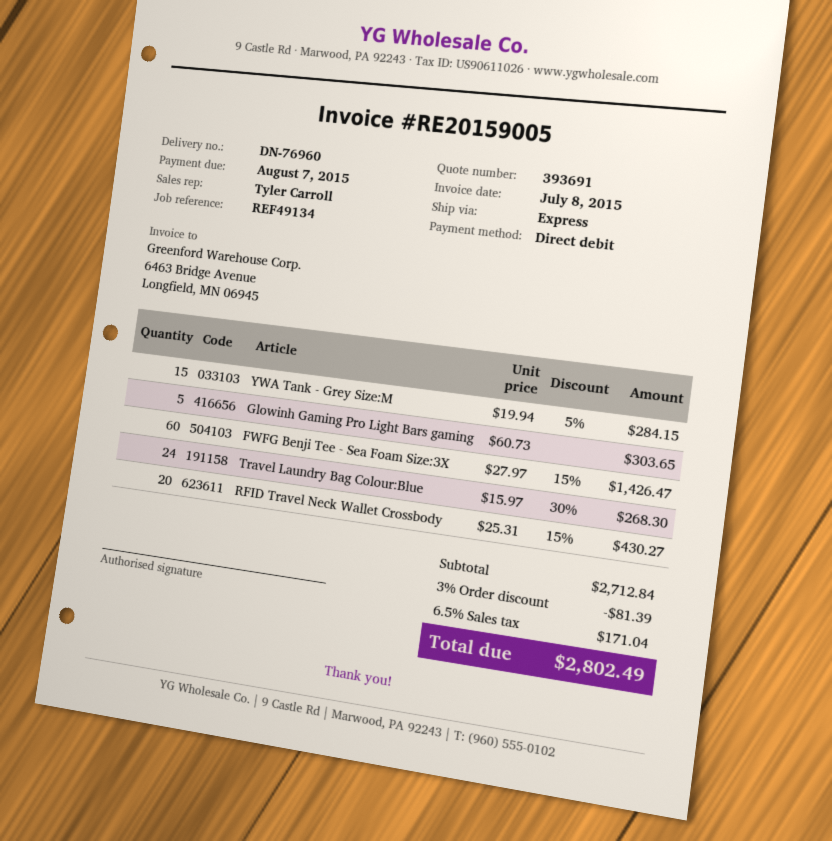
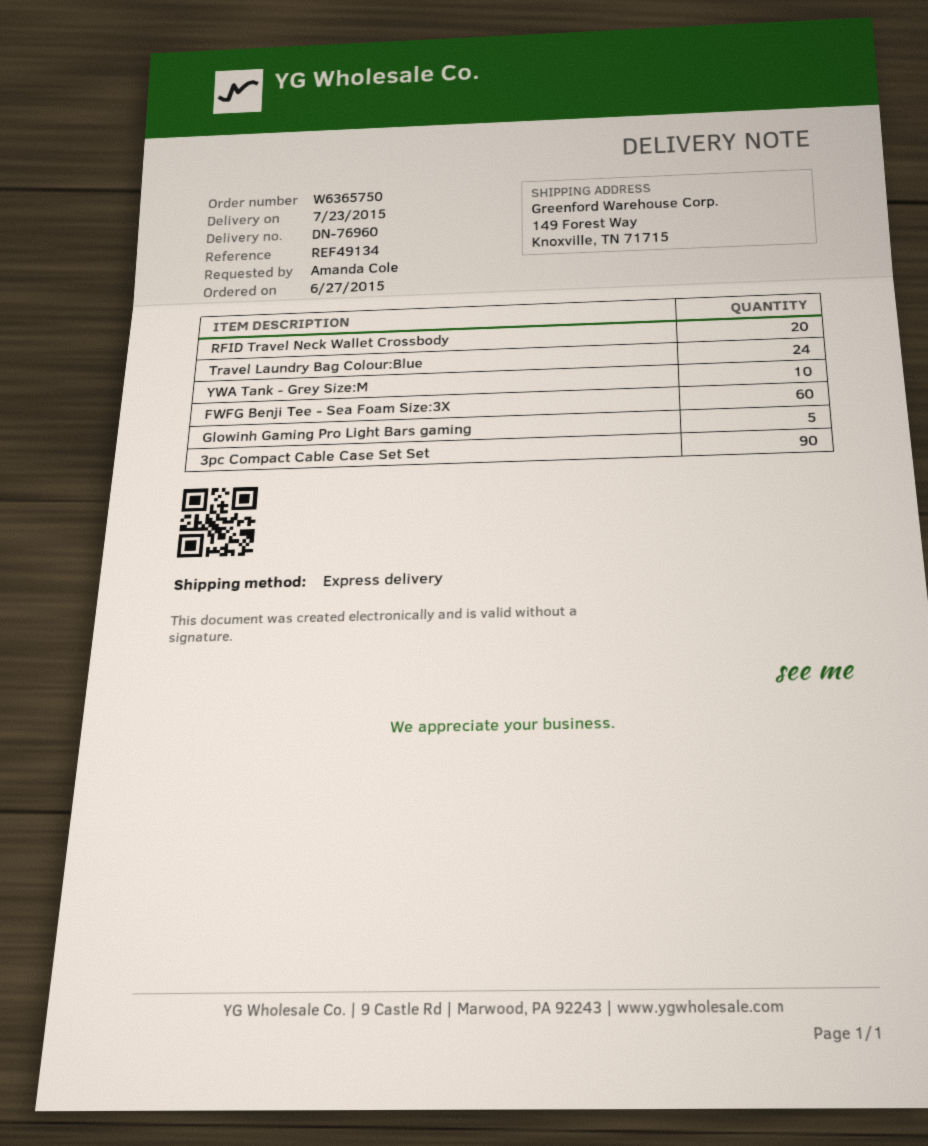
YWA Tank - Grey Size:M: 15 -> 10
3pc Compact Cable Case Set Set: none -> 90

